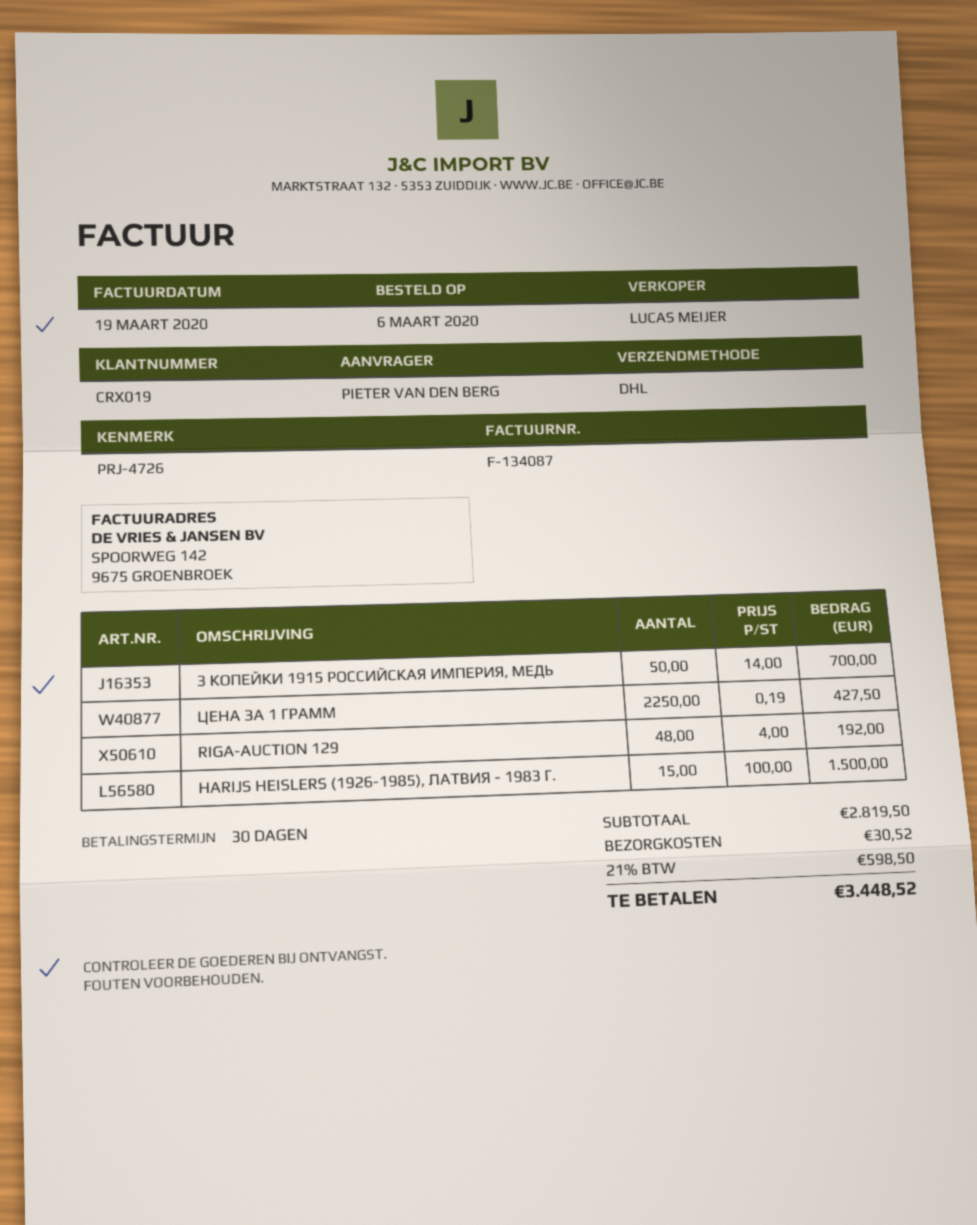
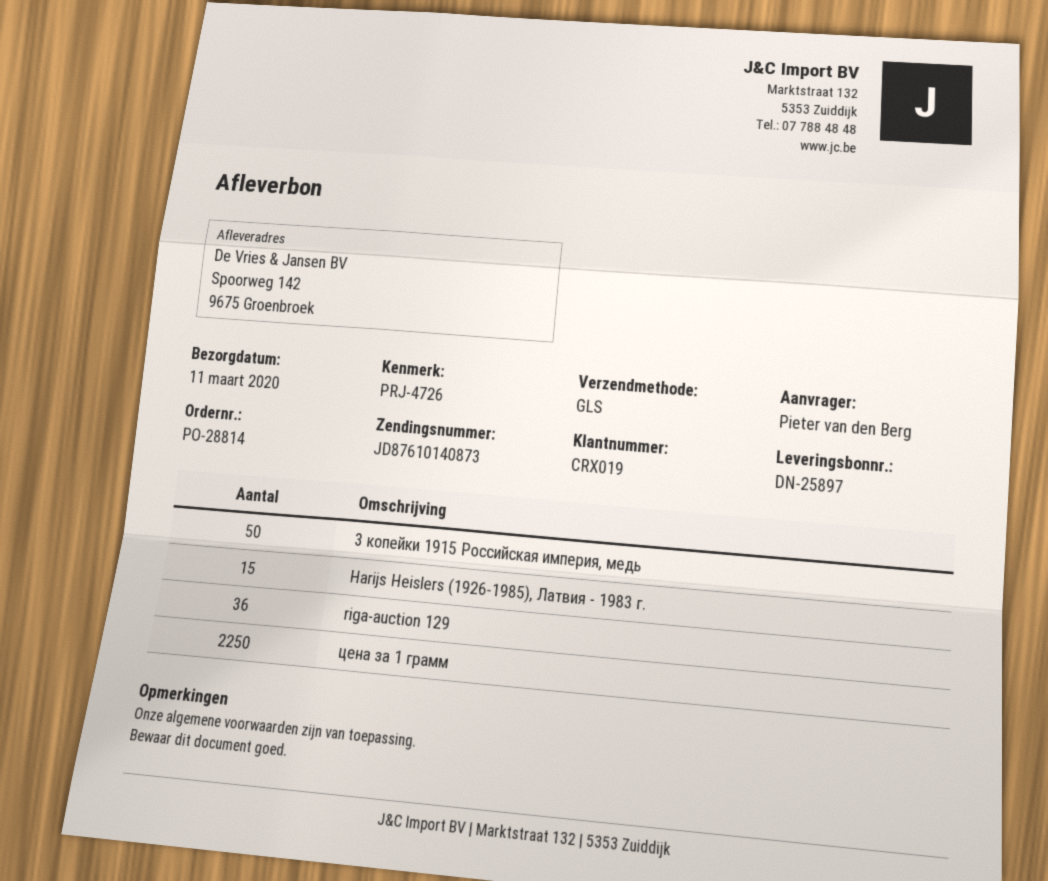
shipping method: DHL -> GLS
RIGA-AUCTION 129: 48 -> 36

